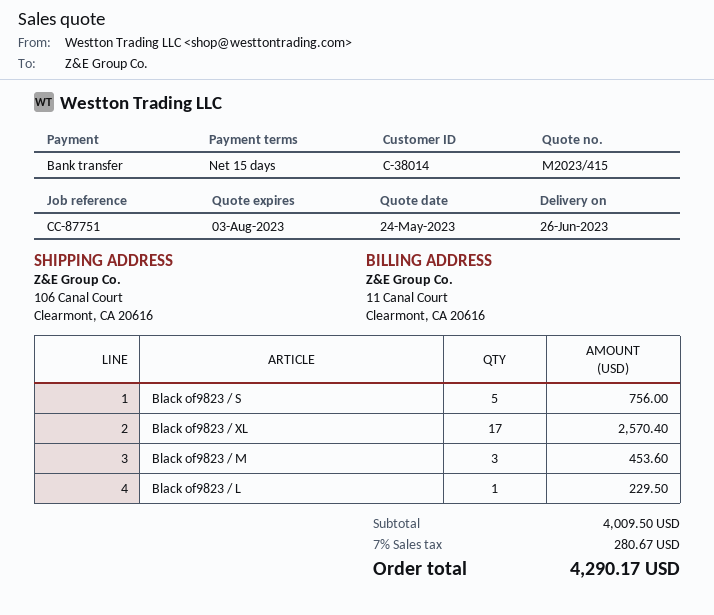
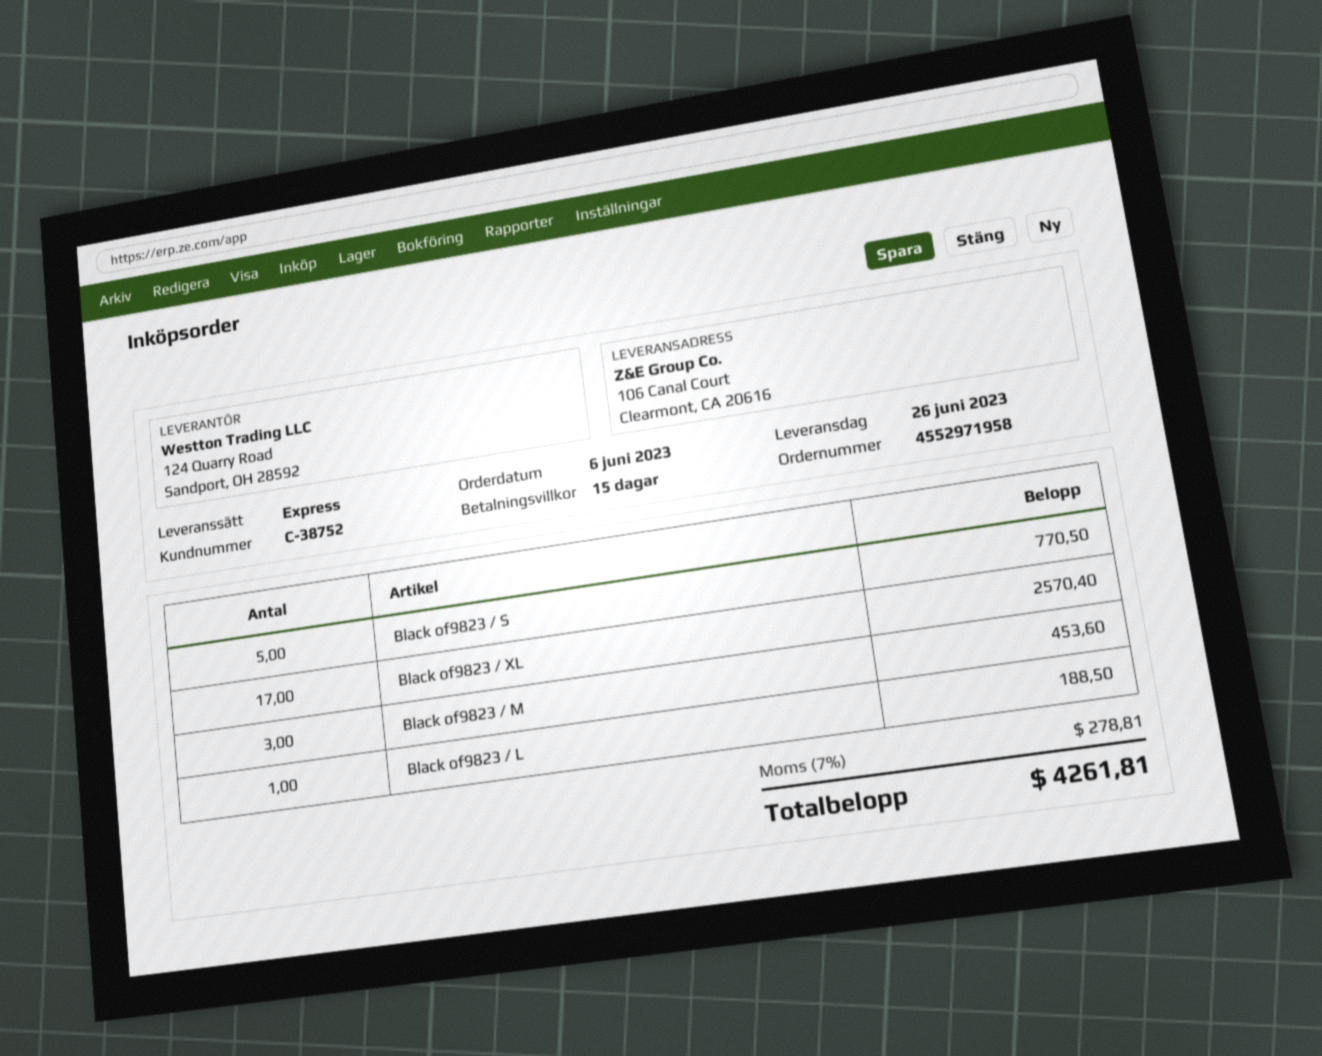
customer number: C-38014 -> C-38752
Black of9823 / S: 5 for 756.00 -> 5 for 770.50
Black of9823 / L: 1 for 229.50 -> 1 for 188.50
tax: 7% = 280.67 -> 7% = 278.81
total: 4290.17 -> 4261.81

